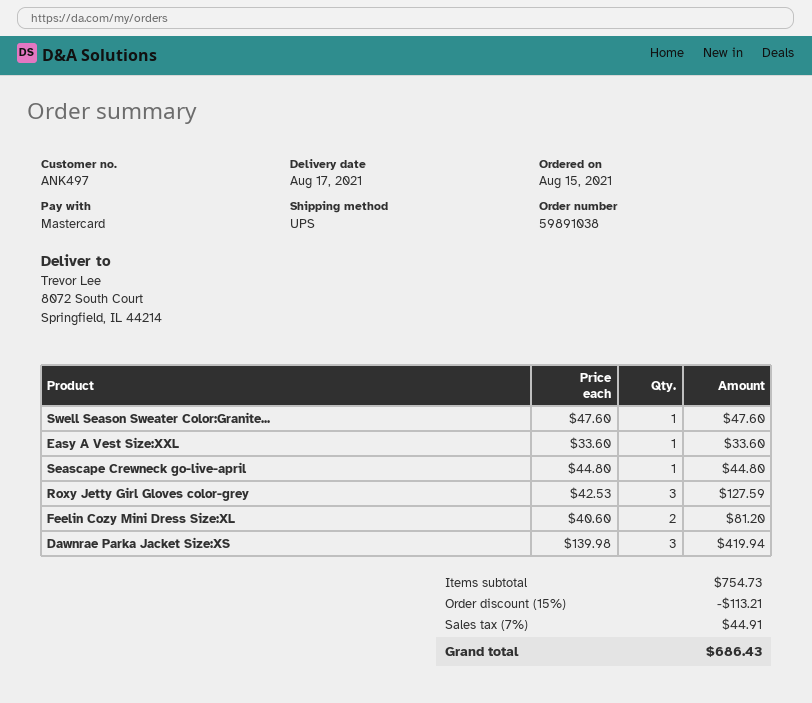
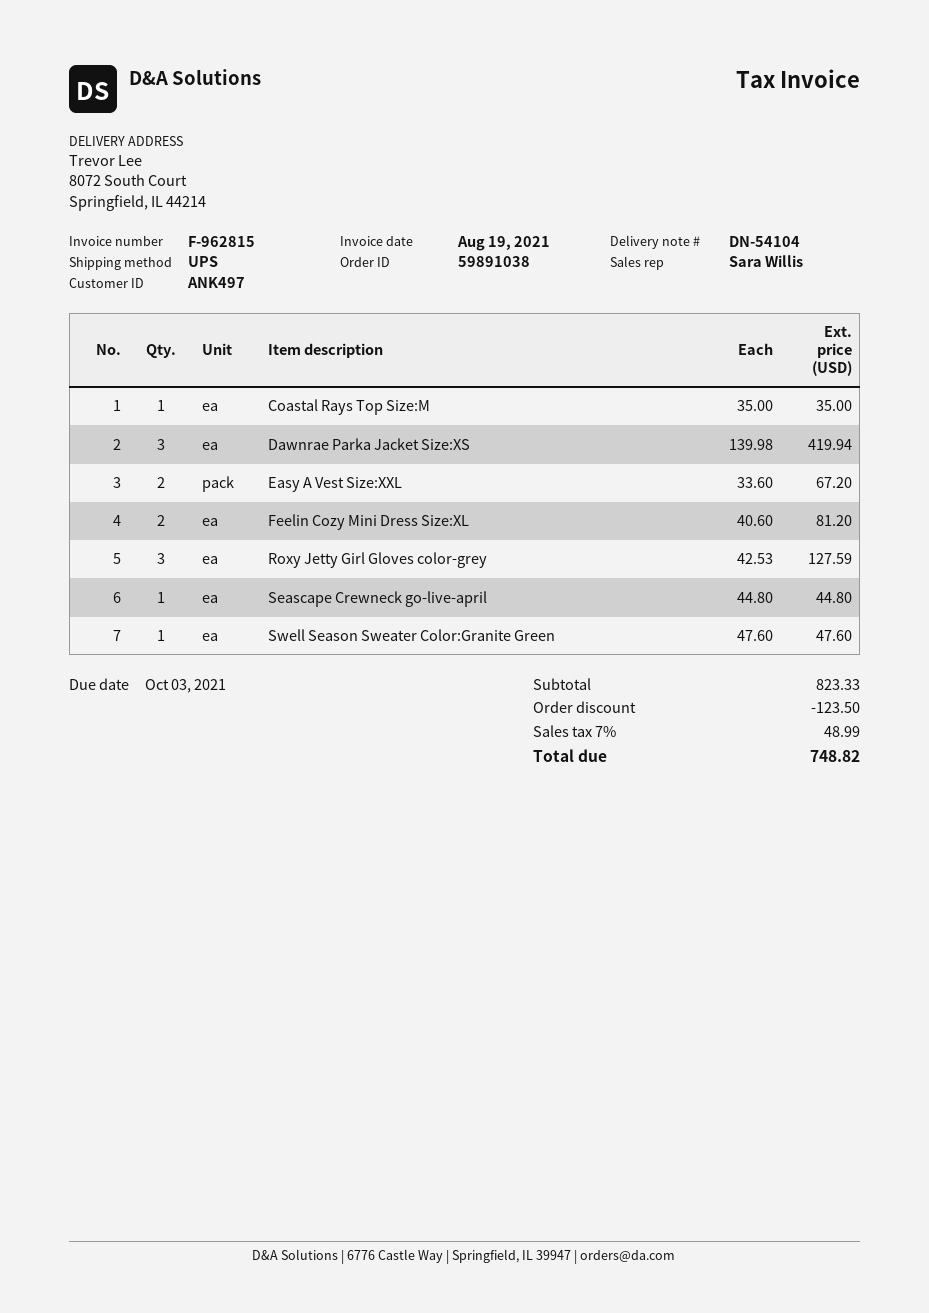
Easy A Vest Size:XXL: 1 x 33.60 = 33.60 -> 2 x 33.60 = 67.20
Coastal Rays Top Size:M: none -> 1 x 35.00 = 35.00
subtotal: 754.73 -> 823.33
discount: 113.21 -> 123.50
tax: 7% = 44.91 -> 7% = 48.99
total: 686.43 -> 748.82

